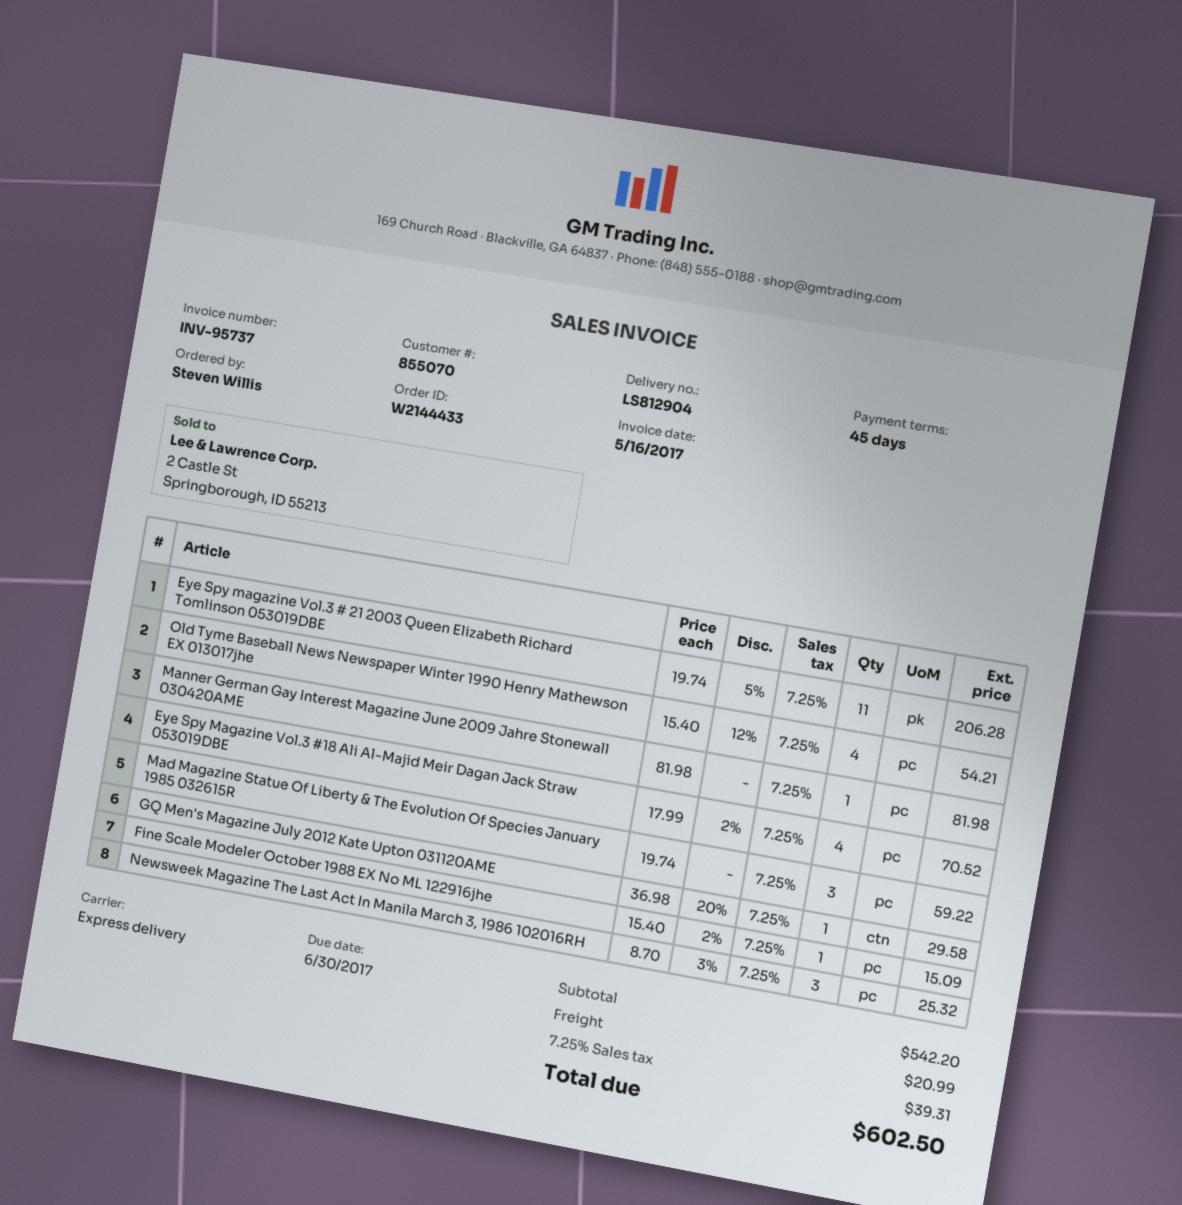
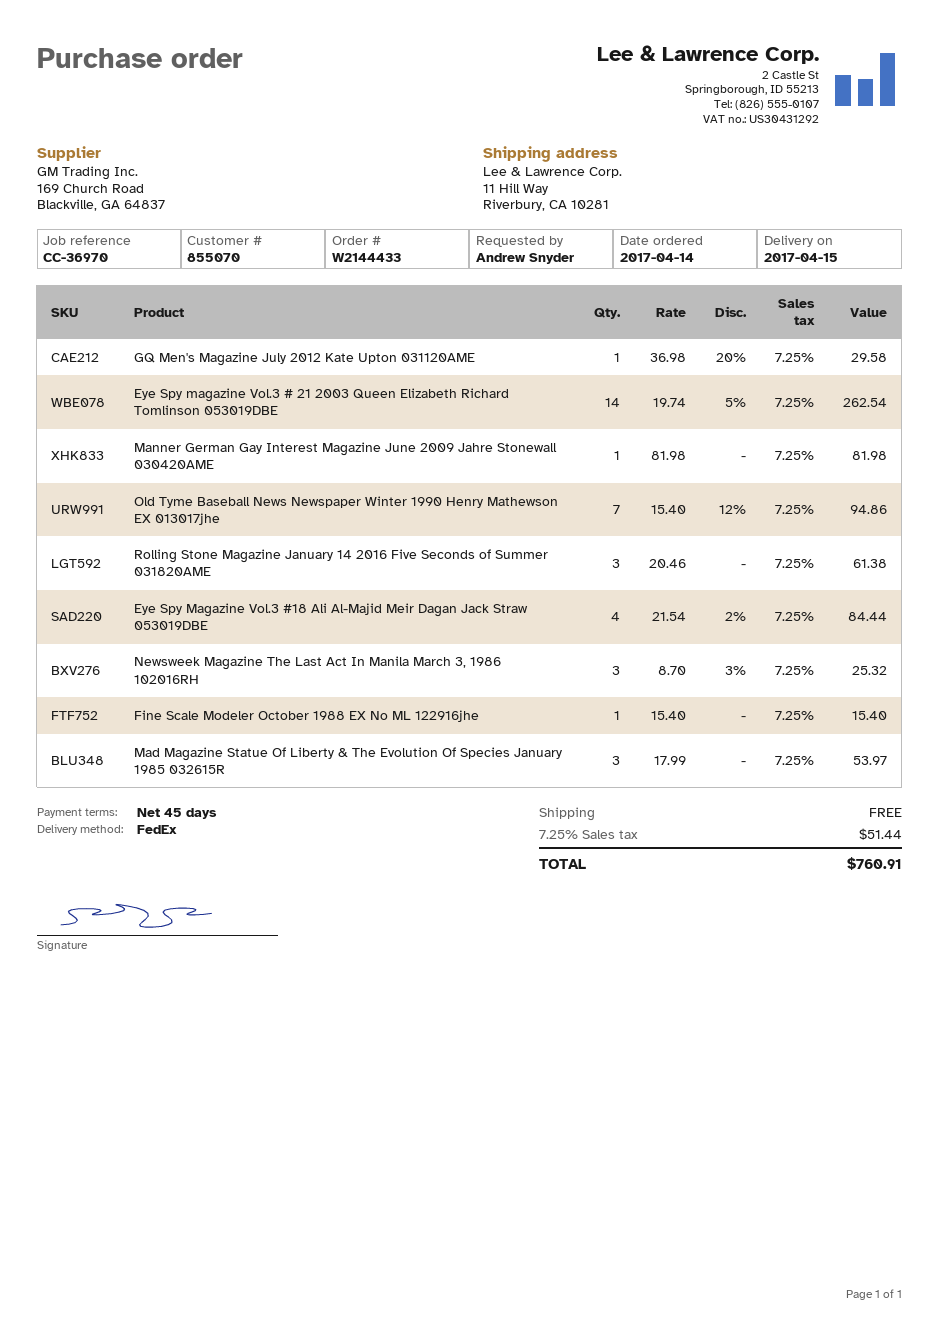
ordered by: Steven Willis -> Andrew Snyder
shipping method: express -> FedEx
Eye Spy magazine Vol.3 # 21 2003 Queen Elizabeth Richard Tomlinson 053019DBE: 11 x 19.74 - 5% = 206.28 -> 14 x 19.74 - 5% = 262.54
Old Tyme Baseball News Newspaper Winter 1990 Henry Mathewson EX 013017jhe: 4 x 15.40 - 12% = 54.21 -> 7 x 15.40 - 12% = 94.86
Eye Spy Magazine Vol.3 #18 Ali Al-Majid Meir Dagan Jack Straw 053019DBE: 4 x 17.99 - 2% = 70.52 -> 4 x 21.54 - 2% = 84.44
Mad Magazine Statue Of Liberty & The Evolution Of Species January 1985 032615R: 3 x 19.74 = 59.22 -> 3 x 17.99 = 53.97
Fine Scale Modeler October 1988 EX No ML 122916jhe: 1 x 15.40 - 2% = 15.09 -> 1 x 15.40 = 15.40
Rolling Stone Magazine January 14 2016 Five Seconds of Summer 031820AME: none -> 3 x 20.46 = 61.38
shipping: 20.99 -> 0.00
tax: 7.25% = 39.31 -> 7.25% = 51.44
total: 602.50 -> 760.91

